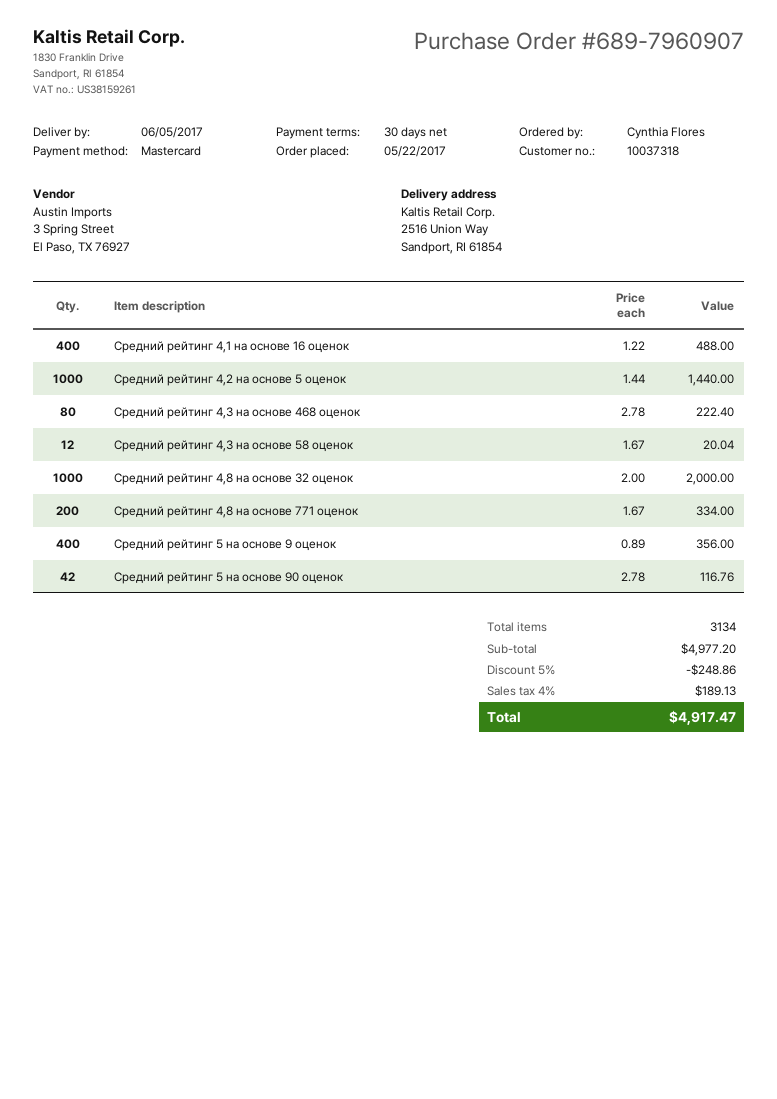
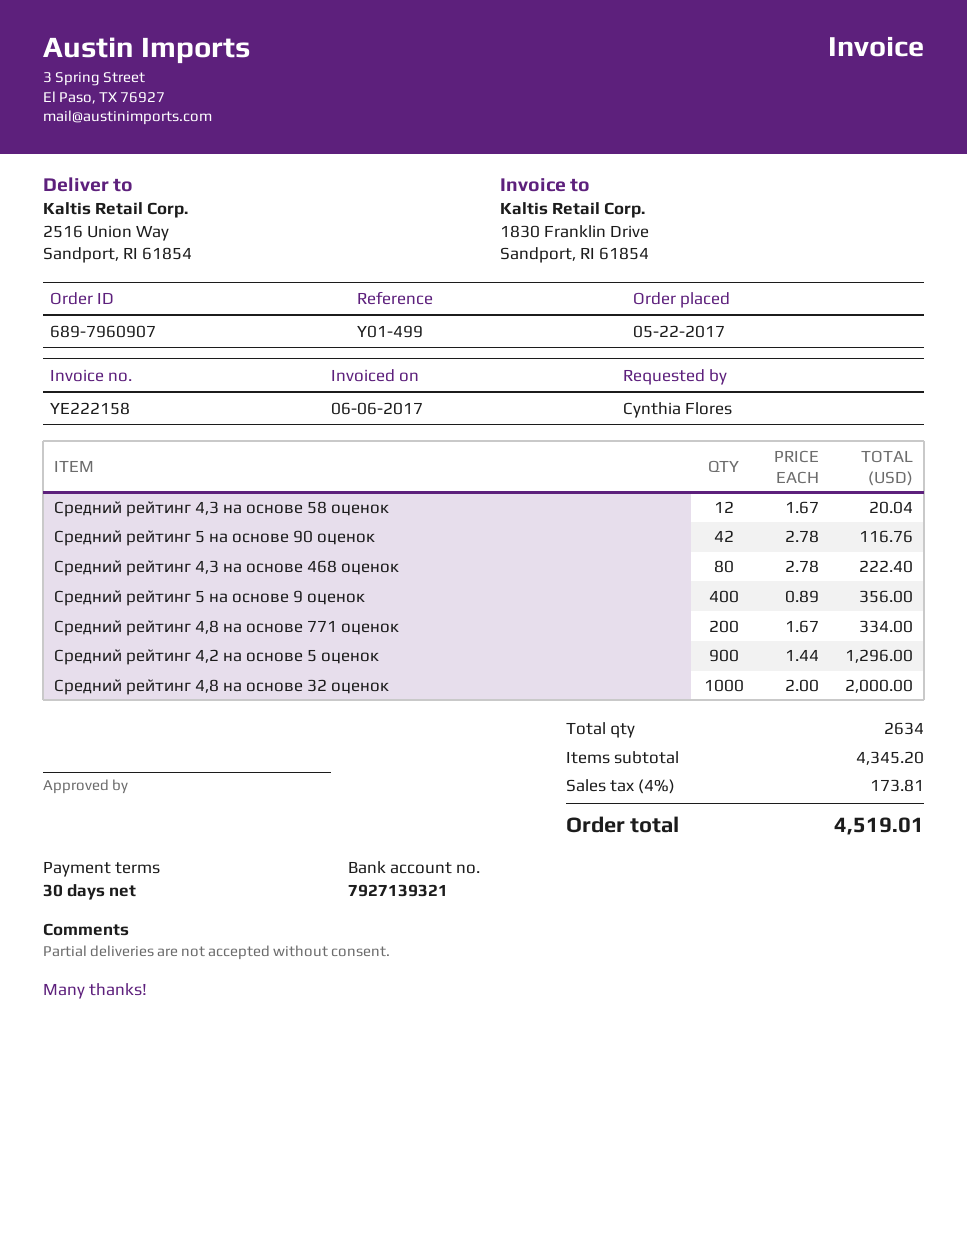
Средний рейтинг 4,1 на основе 16 оценок: 400 x 1.22 = 488.00 -> none
Средний рейтинг 4,2 на основе 5 оценок: 1000 x 1.44 = 1440.00 -> 900 x 1.44 = 1296.00
total quantity: 3134 -> 2634
subtotal: 4977.20 -> 4345.20
discount: 5% = 248.86 -> none
tax: 4% = 189.13 -> 4% = 173.81
total: 4917.47 -> 4519.01

